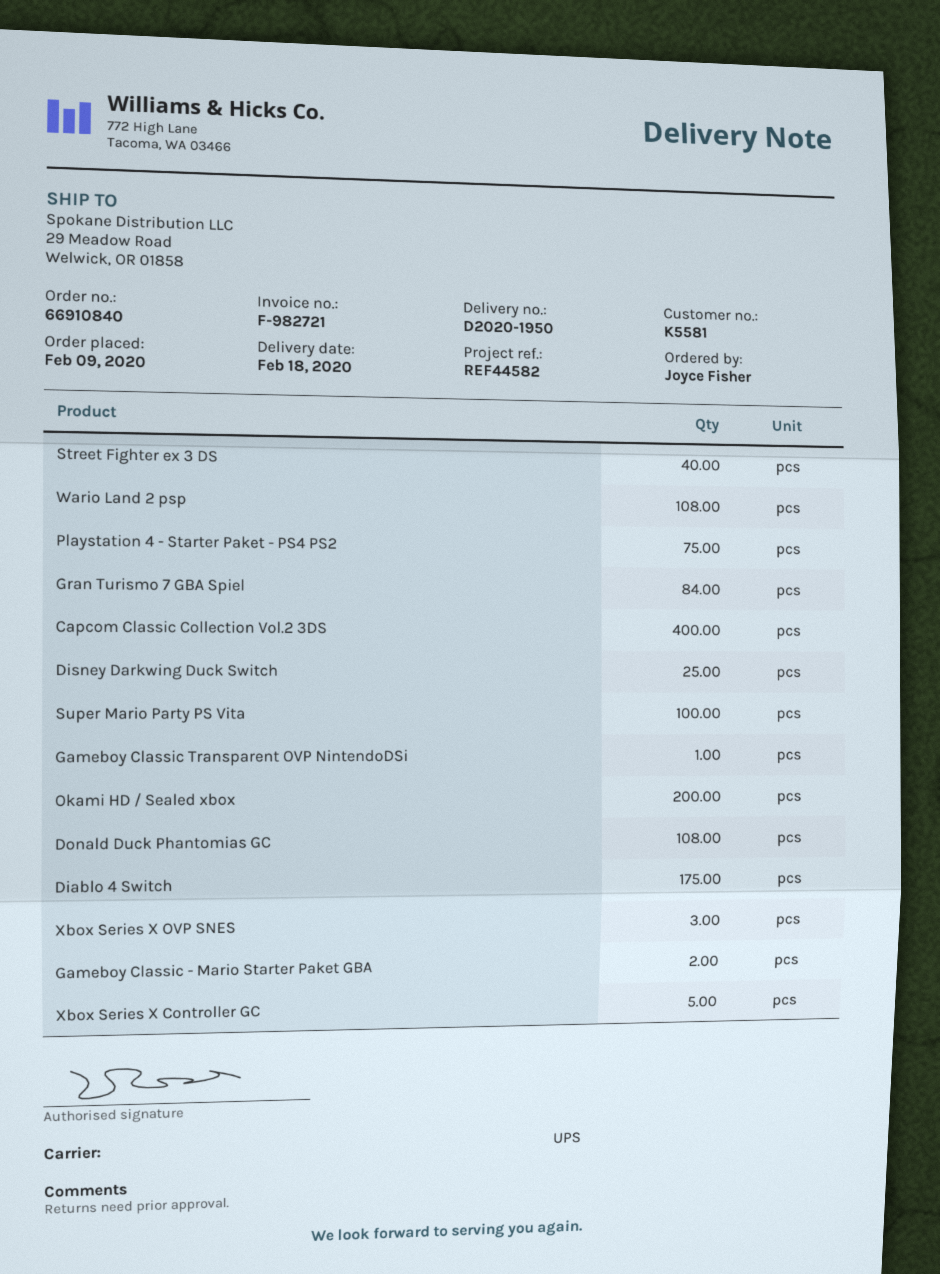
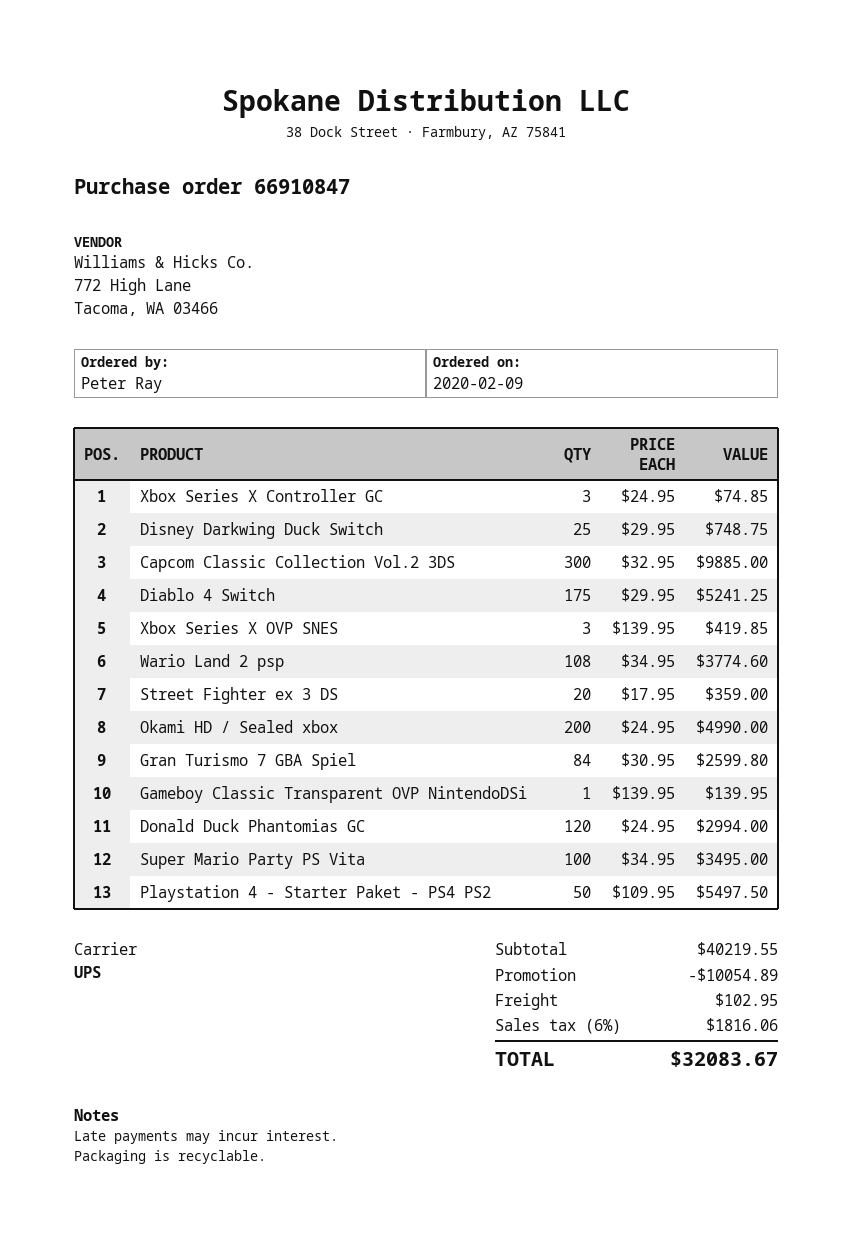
order number: 66910840 -> 66910847
ordered by: Joyce Fisher -> Peter Ray
Street Fighter ex 3 DS: 40 -> 20
Playstation 4 - Starter Paket - PS4 PS2: 75 -> 50
Capcom Classic Collection Vol.2 3DS: 400 -> 300
Donald Duck Phantomias GC: 108 -> 120
Gameboy Classic - Mario Starter Paket GBA: 2 -> none
Xbox Series X Controller GC: 5 -> 3

